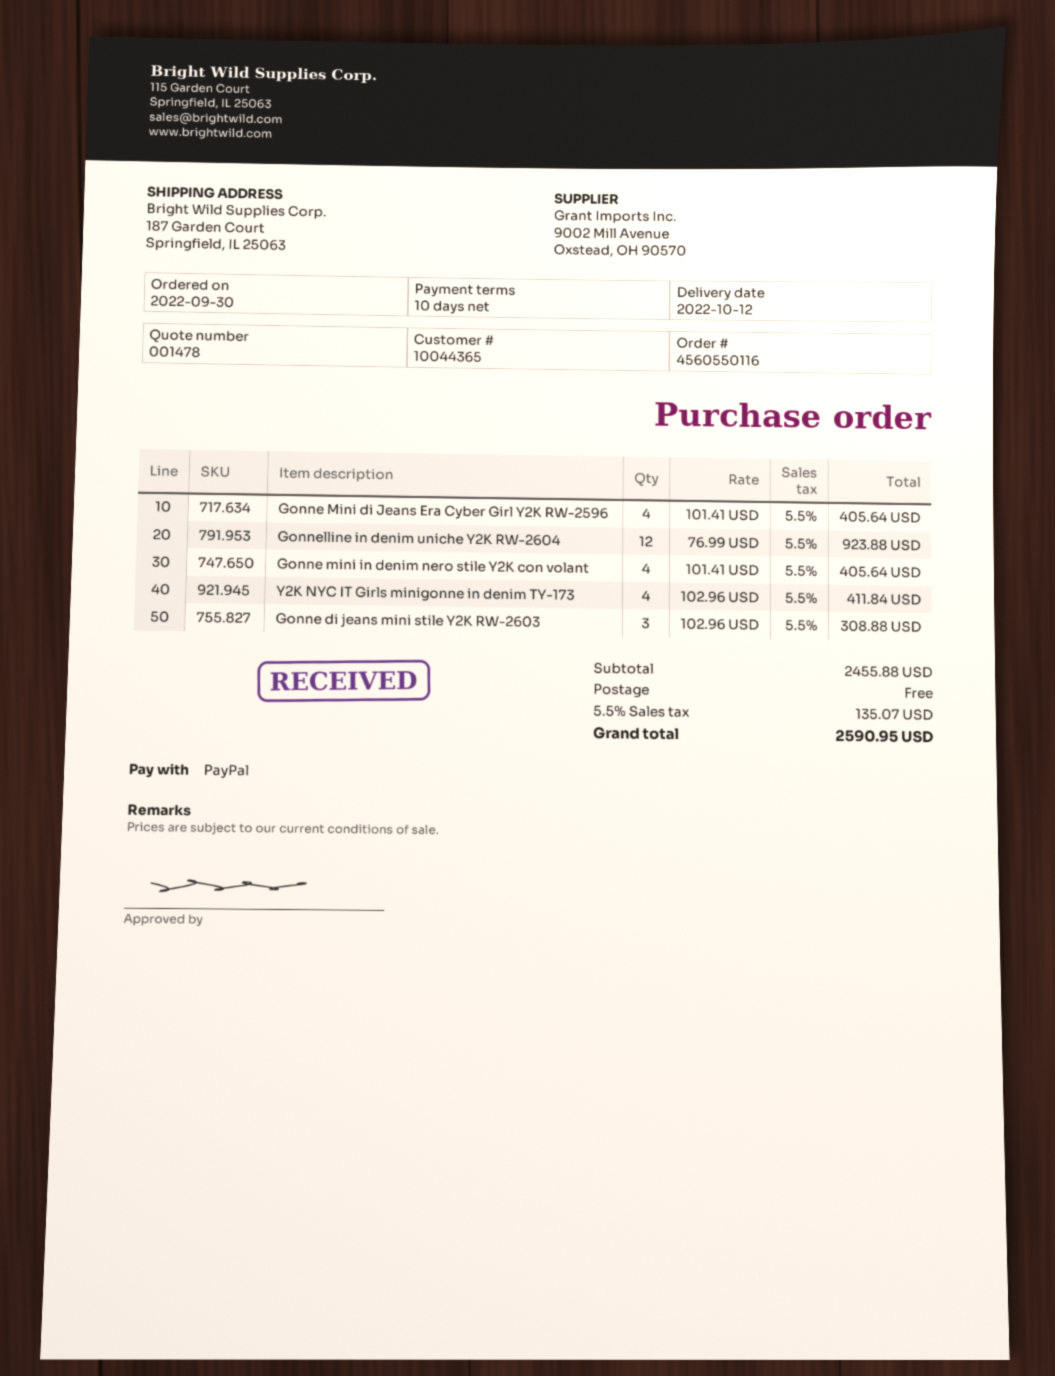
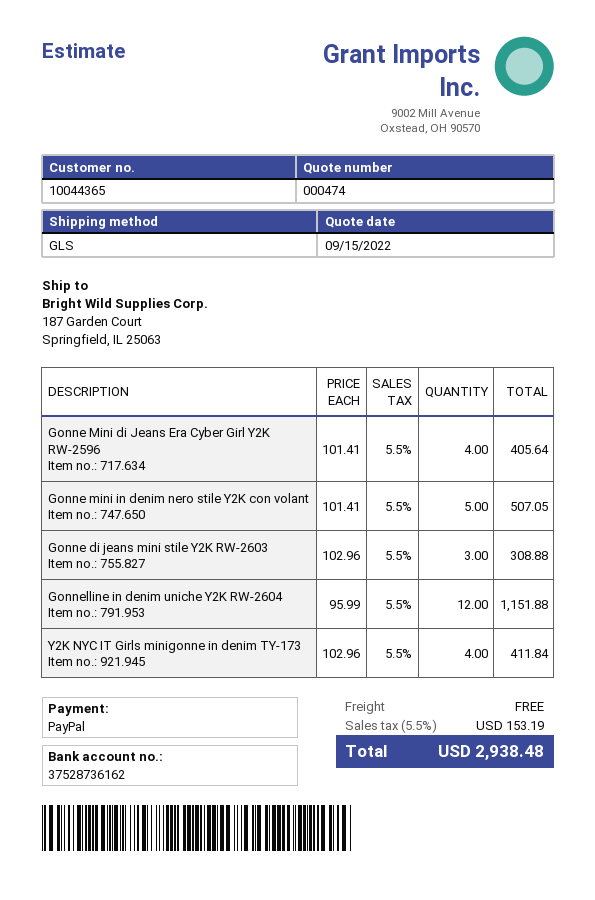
quote number: 001478 -> 000474
Gonnelline in denim uniche Y2K RW-2604: 12 x 76.99 = 923.88 -> 12 x 95.99 = 1151.88
Gonne mini in denim nero stile Y2K con volant: 4 x 101.41 = 405.64 -> 5 x 101.41 = 507.05
tax: 5.5% = 135.07 -> 5.5% = 153.19
total: 2590.95 -> 2938.48

